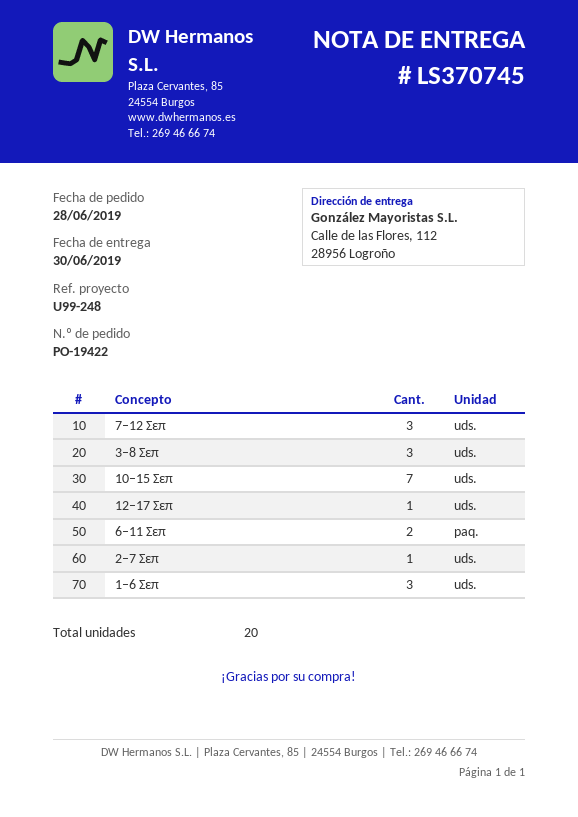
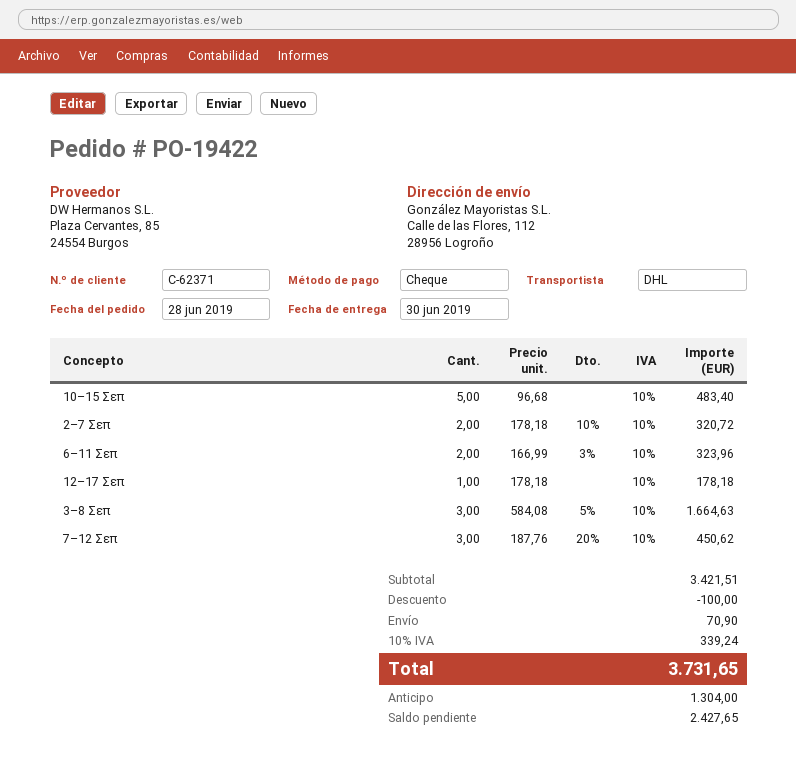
10–15 Σεπ: 7 -> 5
2–7 Σεπ: 1 -> 2
1–6 Σεπ: 3 -> none

